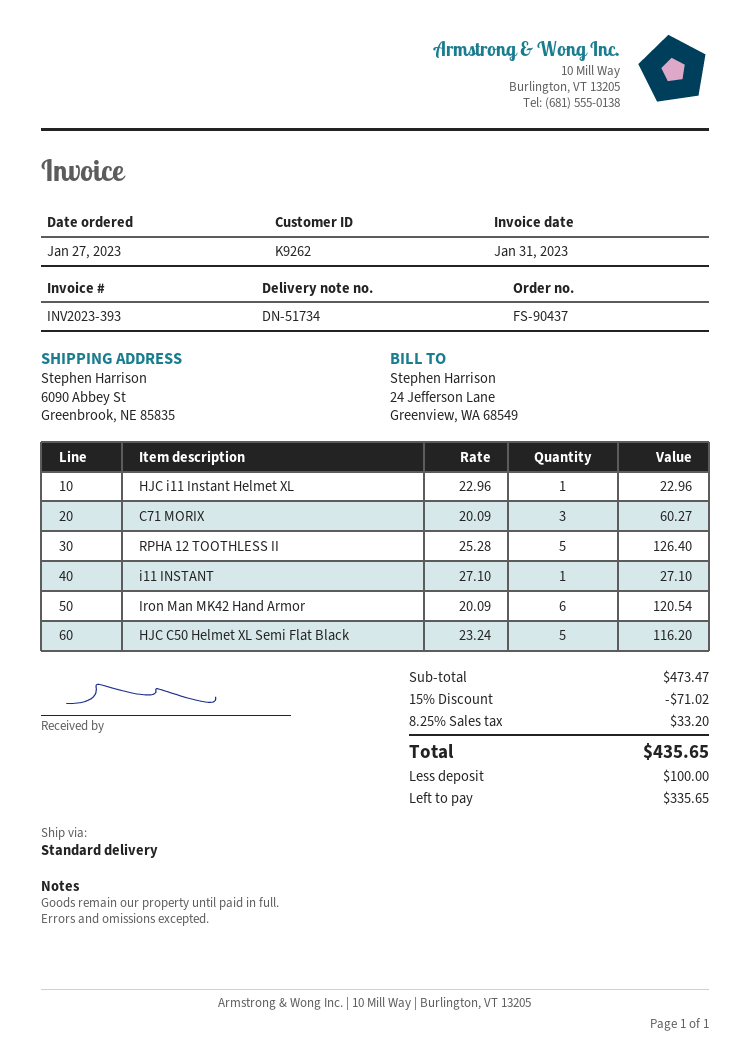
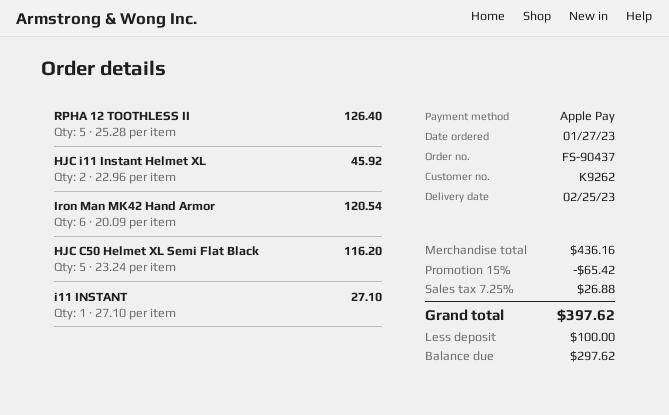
HJC i11 Instant Helmet XL: 1 x 22.96 = 22.96 -> 2 x 22.96 = 45.92
C71 MORIX: 3 x 20.09 = 60.27 -> none
subtotal: 473.47 -> 436.16
discount: 15% = 71.02 -> 15% = 65.42
tax: 8.25% = 33.20 -> 7.25% = 26.88
total: 435.65 -> 397.62
balance: 335.65 -> 297.62

